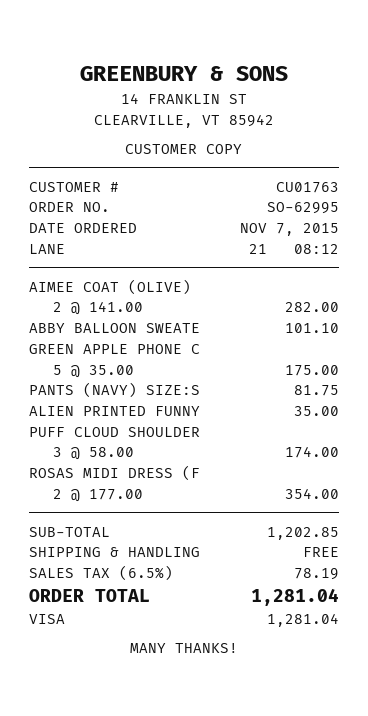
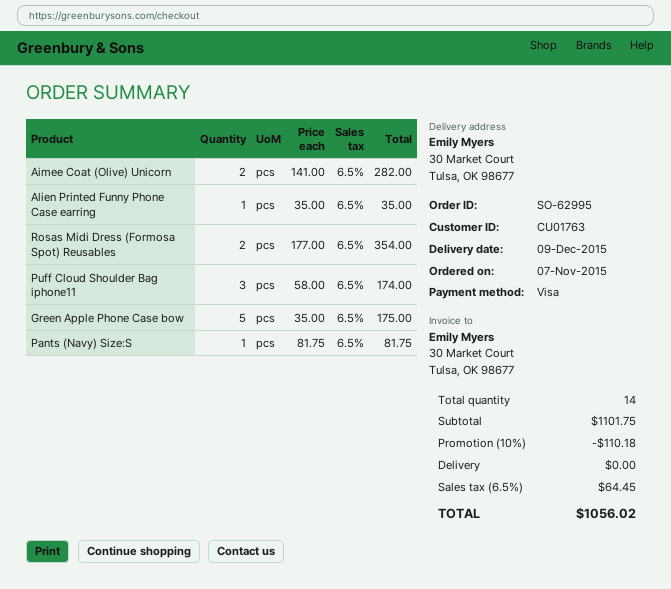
ABBY BALLOON SWEATE: 1 x 101.10 = 101.10 -> none
subtotal: 1202.85 -> 1101.75
discount: none -> 10% = 110.18
tax: 6.5% = 78.19 -> 6.5% = 64.45
total: 1281.04 -> 1056.02

